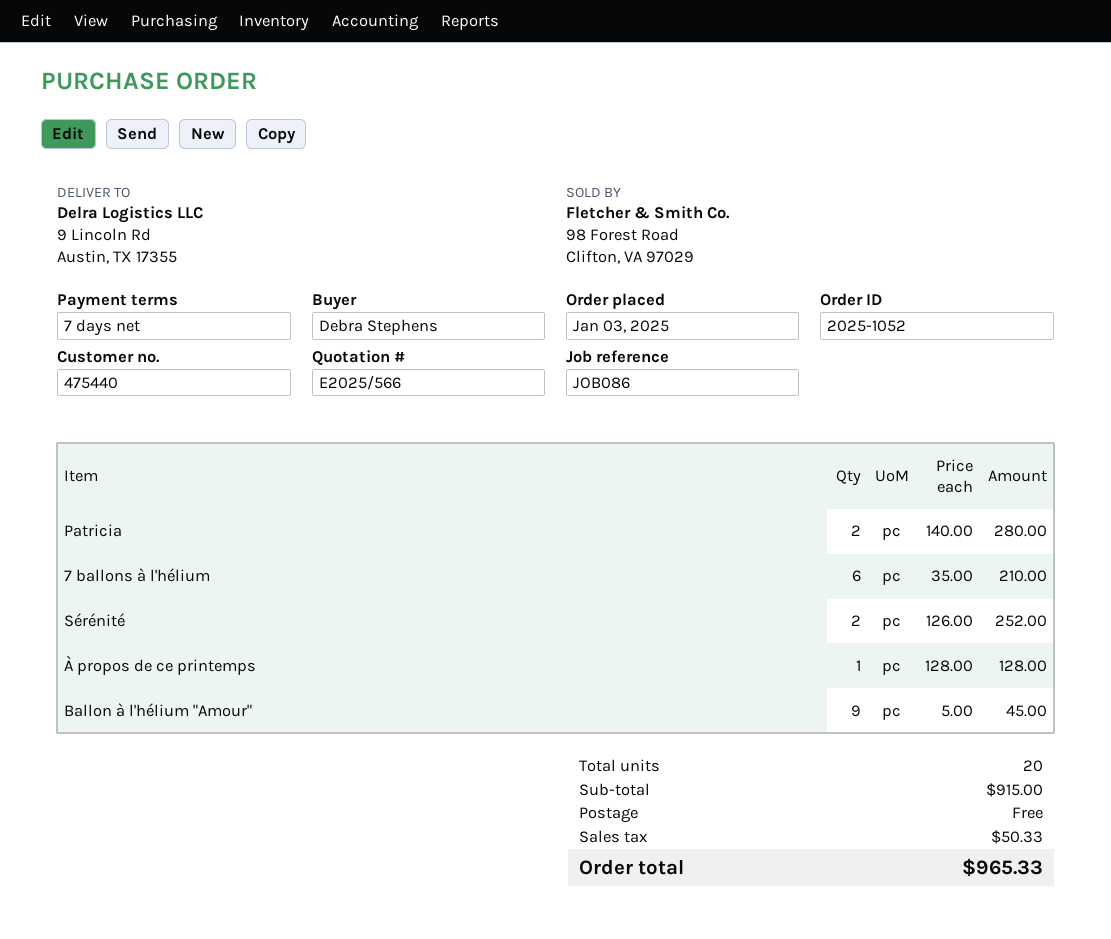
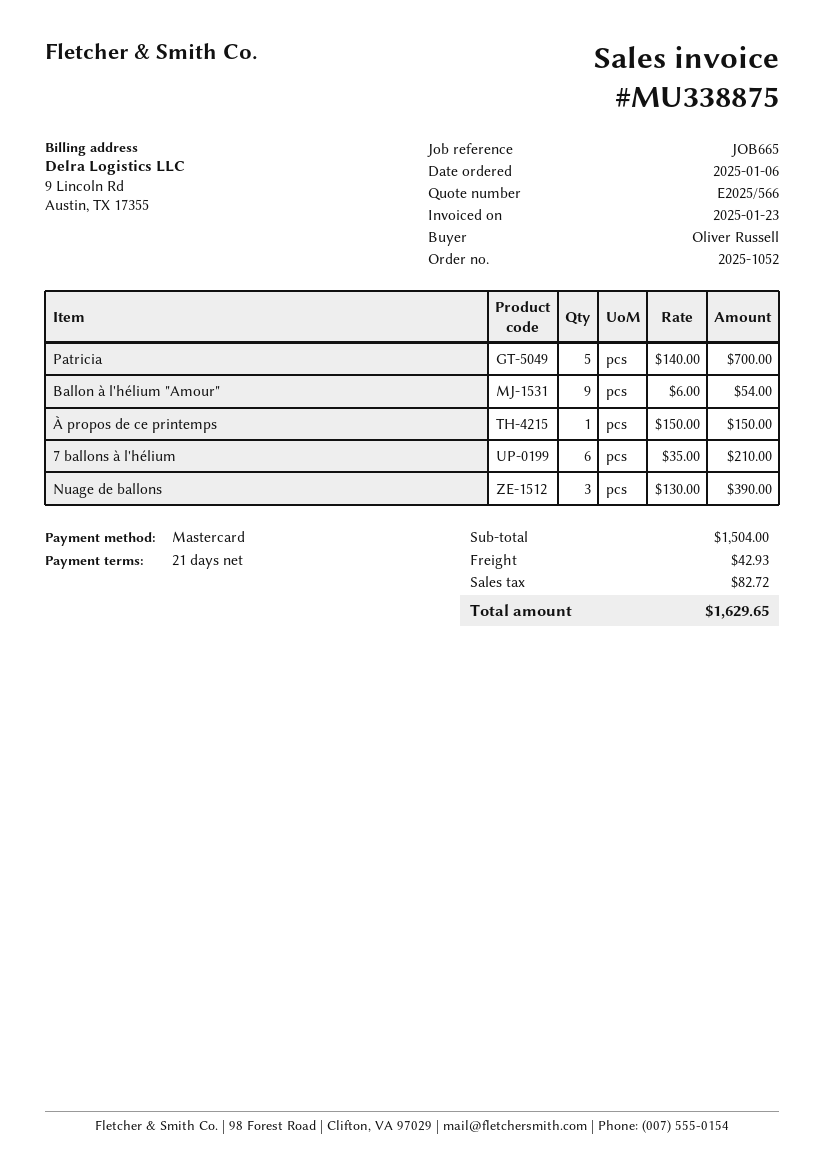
order date: 2025-01-03 -> 2025-01-06
payment terms: 7 days -> 21 days
reference: JOB086 -> JOB665
ordered by: Debra Stephens -> Oliver Russell
Patricia: 2 x 140.00 = 280.00 -> 5 x 140.00 = 700.00
Sérénité: 2 x 126.00 = 252.00 -> none
À propos de ce printemps: 1 x 128.00 = 128.00 -> 1 x 150.00 = 150.00
Ballon à l'hélium "Amour": 9 x 5.00 = 45.00 -> 9 x 6.00 = 54.00
Nuage de ballons: none -> 3 x 130.00 = 390.00
subtotal: 915.00 -> 1504.00
shipping: 0.00 -> 42.93
tax: 50.33 -> 82.72
total: 965.33 -> 1629.65

